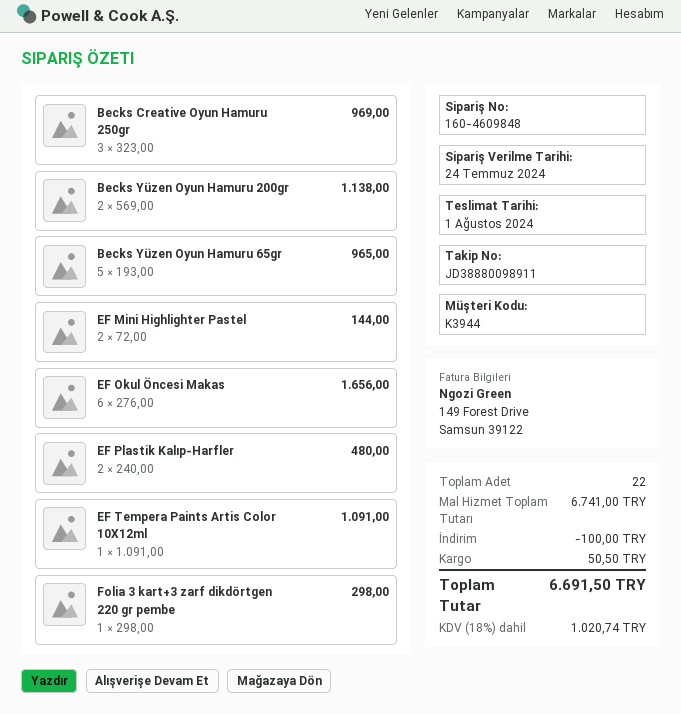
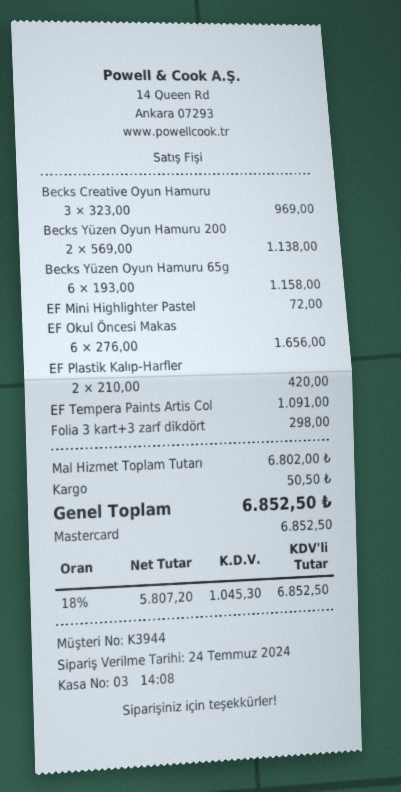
Becks Yüzen Oyun Hamuru 65gr: 5 x 193.00 = 965.00 -> 6 x 193.00 = 1158.00
EF Mini Highlighter Pastel: 2 x 72.00 = 144.00 -> 1 x 72.00 = 72.00
EF Plastik Kalıp-Harfler: 2 x 240.00 = 480.00 -> 2 x 210.00 = 420.00
subtotal: 6741.00 -> 6802.00
discount: 100.00 -> none
tax: 18% = 1020.74 -> 18% = 1045.30
total: 6691.50 -> 6852.50

